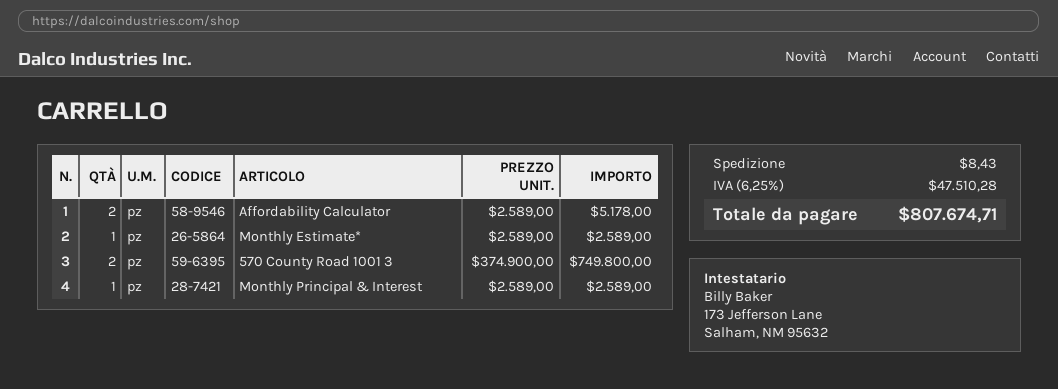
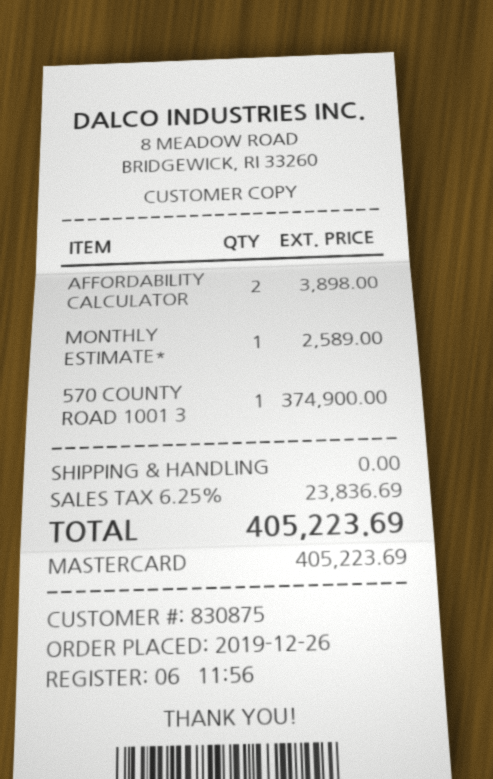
Affordability Calculator: 2 for 5178.00 -> 2 for 3898.00
570 County Road 1001 3: 2 for 749800.00 -> 1 for 374900.00
Monthly Principal & Interest: 1 for 2589.00 -> none
shipping: 8.43 -> 0.00
tax: 6.25% = 47510.28 -> 6.25% = 23836.69
total: 807674.71 -> 405223.69

